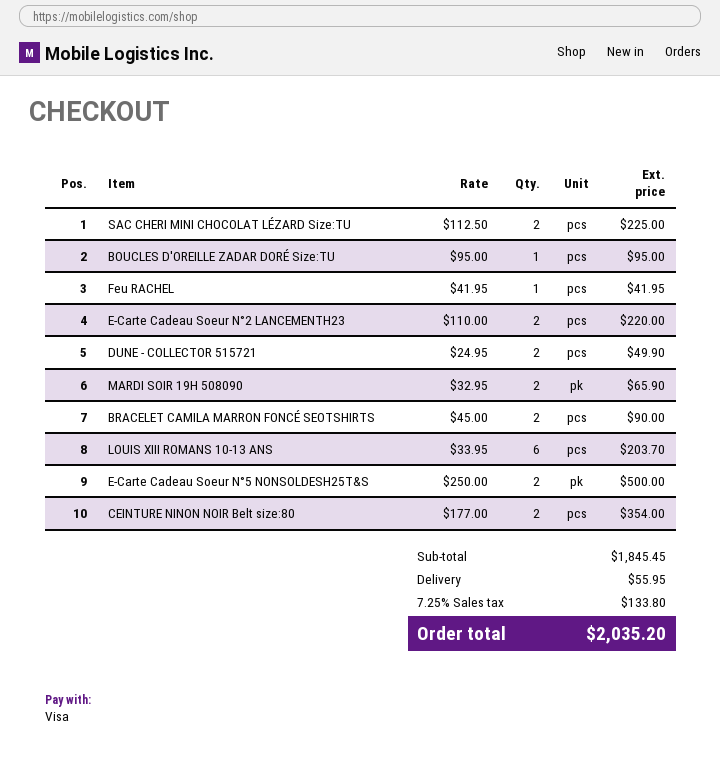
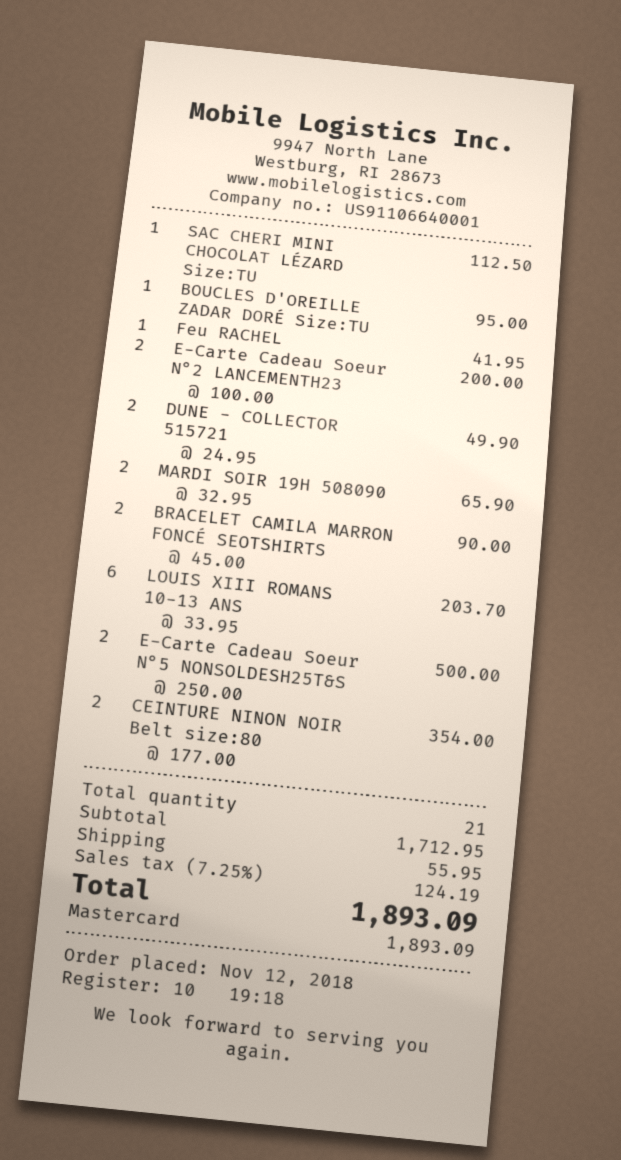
payment method: Visa -> Mastercard
SAC CHERI MINI CHOCOLAT LÉZARD Size:TU: 2 x 112.50 = 225.00 -> 1 x 112.50 = 112.50
E-Carte Cadeau Soeur N°2 LANCEMENTH23: 2 x 110.00 = 220.00 -> 2 x 100.00 = 200.00
subtotal: 1845.45 -> 1712.95
tax: 7.25% = 133.80 -> 7.25% = 124.19
total: 2035.20 -> 1893.09

